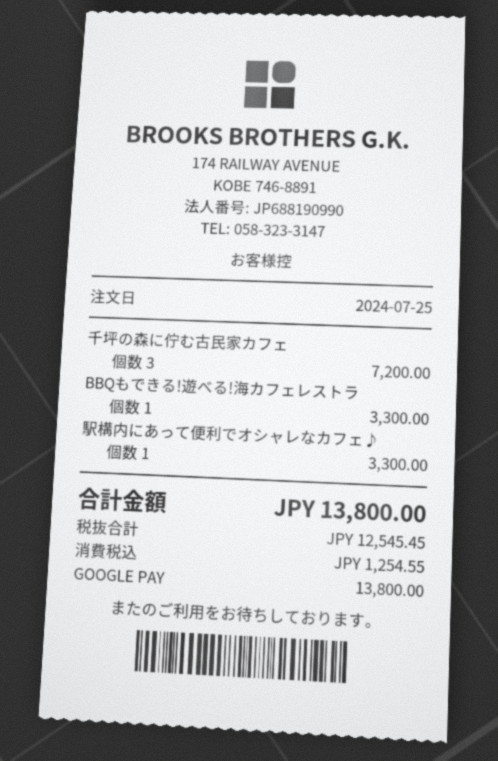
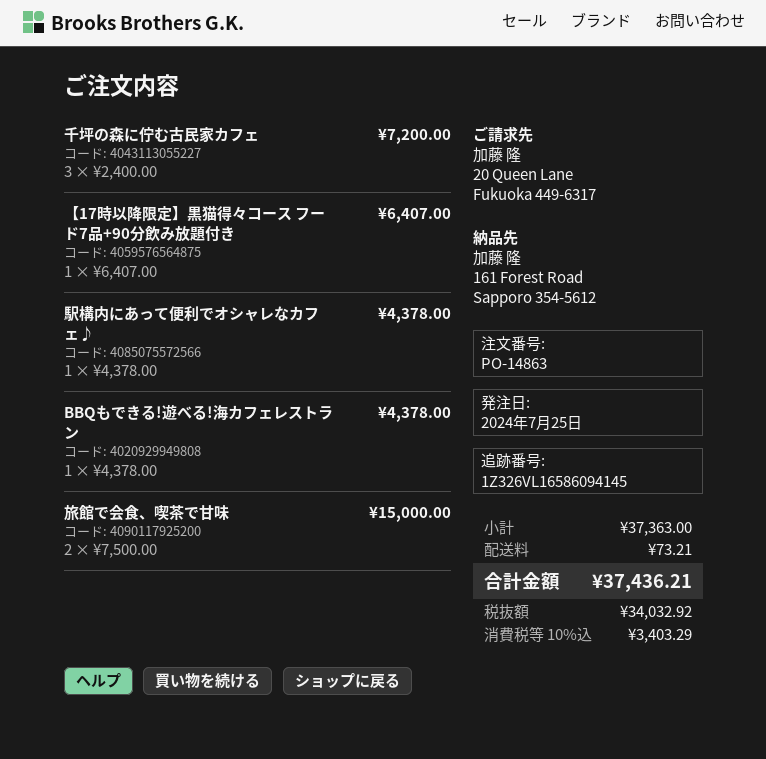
BBQもできる!遊べる!海カフェレストラ: 1 for 3300.00 -> 1 for 4378.00
駅構内にあって便利でオシャレなカフェ♪: 1 for 3300.00 -> 1 for 4378.00
【17時以降限定】黒猫得々コース フード7品+90分飲み放題付き: none -> 1 for 6407.00
旅館で会食、喫茶で甘味: none -> 2 for 15000.00
shipping: none -> 73.21
net: 12545.45 -> 34032.92
tax: 1254.55 -> 3403.29
total: 13800.00 -> 37436.21

